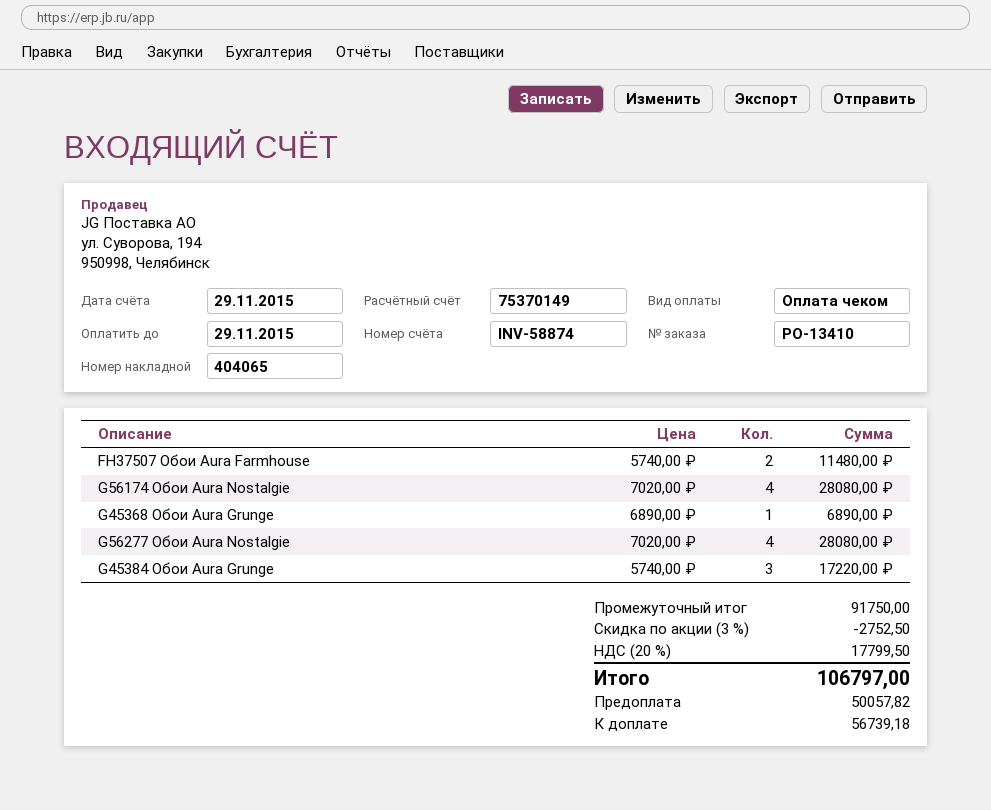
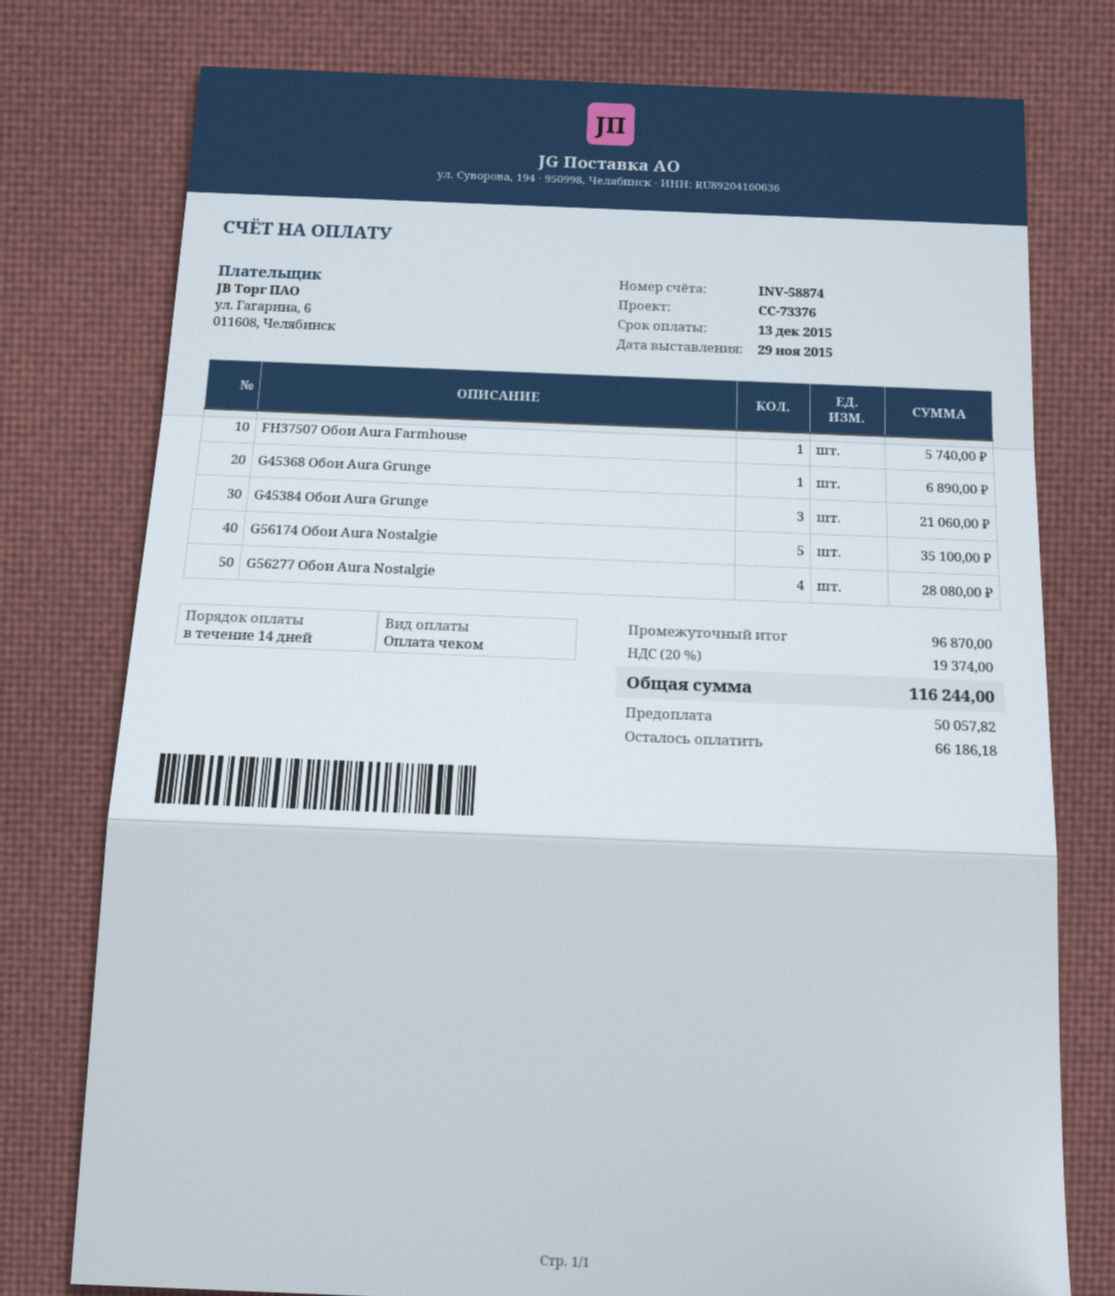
due date: 2015-11-29 -> 2015-12-13
FH37507 Обои Aura Farmhouse: 2 for 11480.00 -> 1 for 5740.00
G56174 Обои Aura Nostalgie: 4 for 28080.00 -> 5 for 35100.00
G45384 Обои Aura Grunge: 3 for 17220.00 -> 3 for 21060.00
subtotal: 91750.00 -> 96870.00
discount: 3% = 2752.50 -> none
tax: 20% = 17799.50 -> 20% = 19374.00
total: 106797.00 -> 116244.00
balance: 56739.18 -> 66186.18

